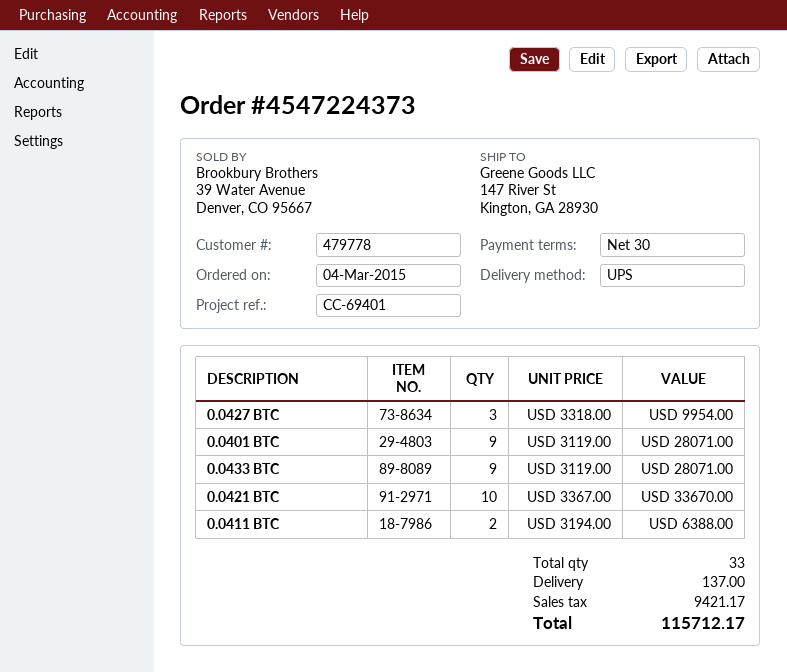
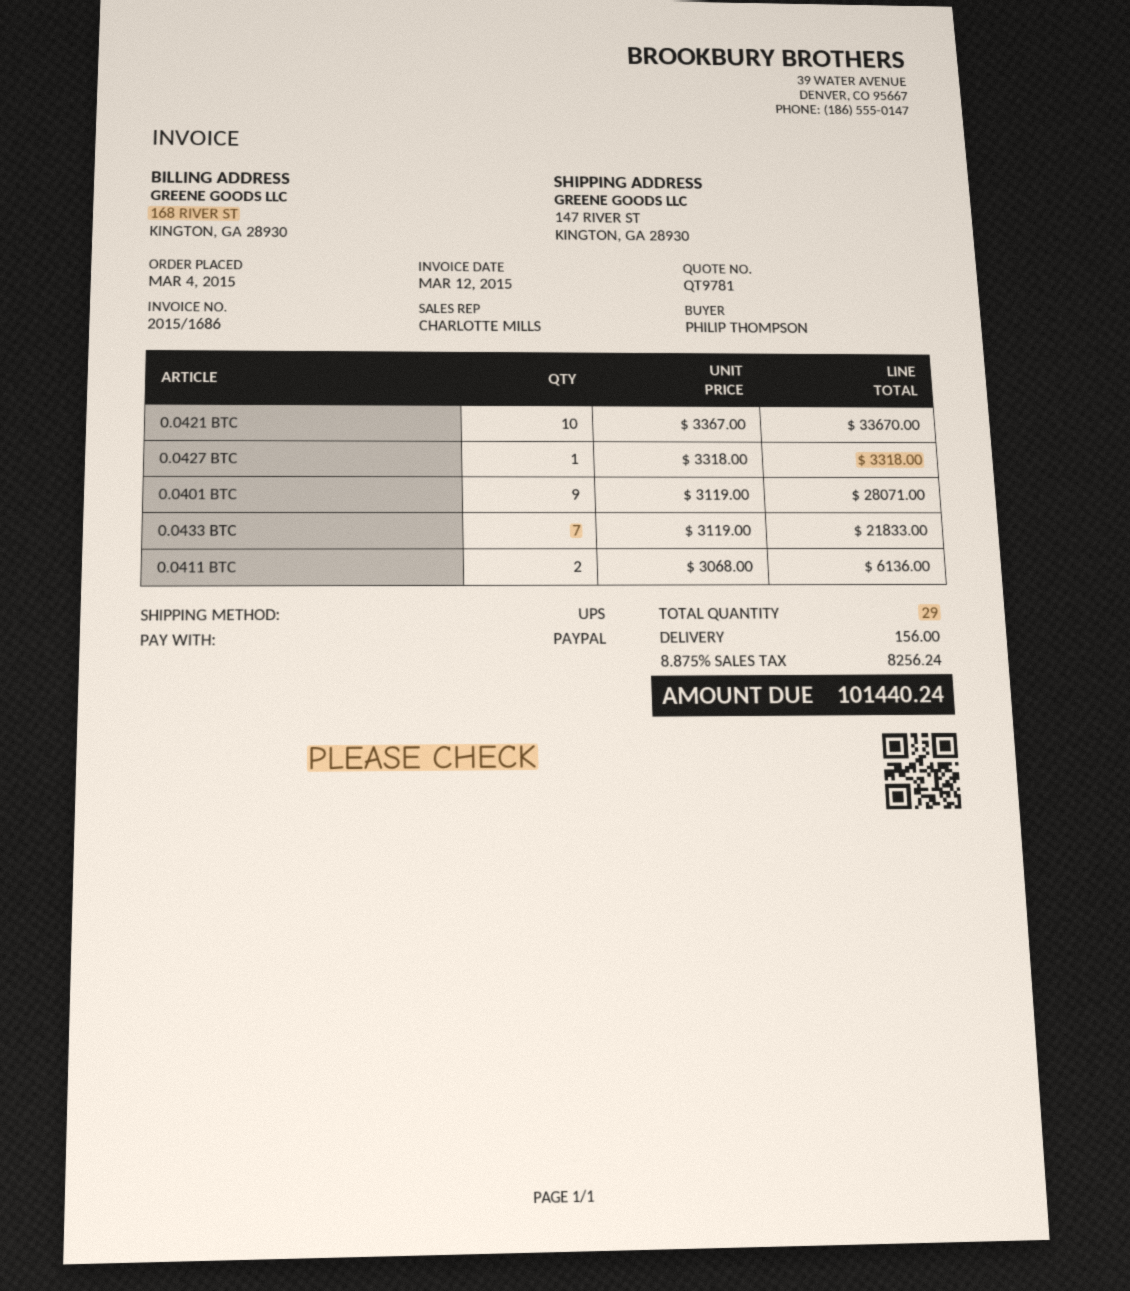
0.0427 BTC: 3 x 3318.00 = 9954.00 -> 1 x 3318.00 = 3318.00
0.0433 BTC: 9 x 3119.00 = 28071.00 -> 7 x 3119.00 = 21833.00
0.0411 BTC: 2 x 3194.00 = 6388.00 -> 2 x 3068.00 = 6136.00
total quantity: 33 -> 29
shipping: 137.00 -> 156.00
tax: 9421.17 -> 8256.24
total: 115712.17 -> 101440.24

